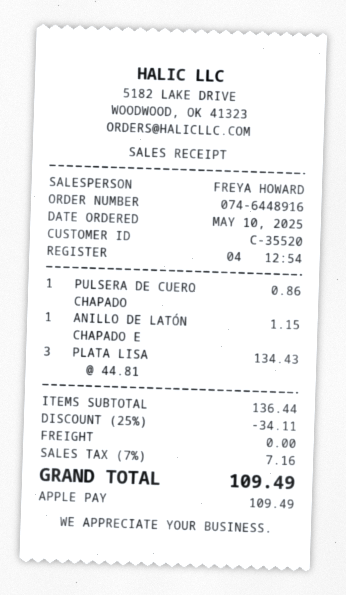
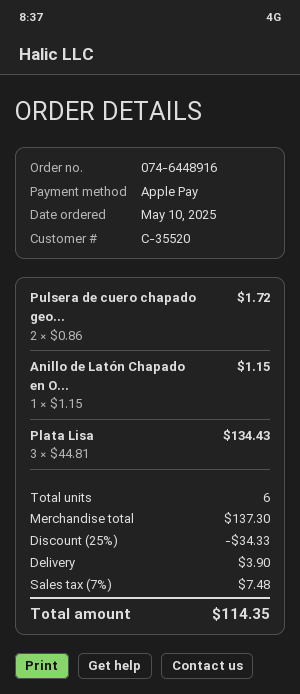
PULSERA DE CUERO CHAPADO: 1 x 0.86 = 0.86 -> 2 x 0.86 = 1.72
subtotal: 136.44 -> 137.30
discount: 25% = 34.11 -> 25% = 34.33
shipping: 0.00 -> 3.90
tax: 7% = 7.16 -> 7% = 7.48
total: 109.49 -> 114.35

